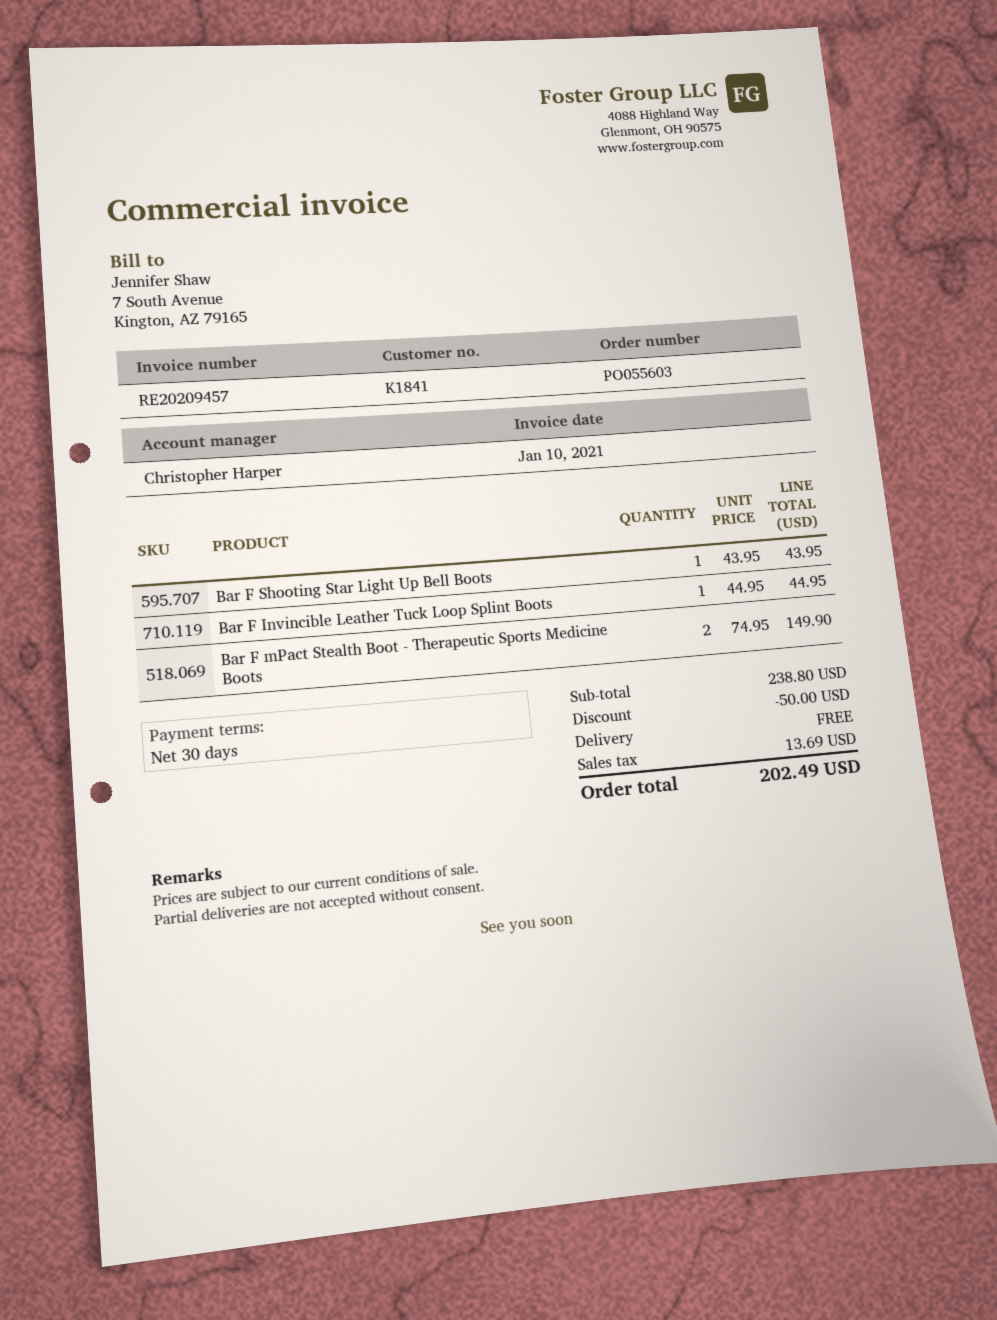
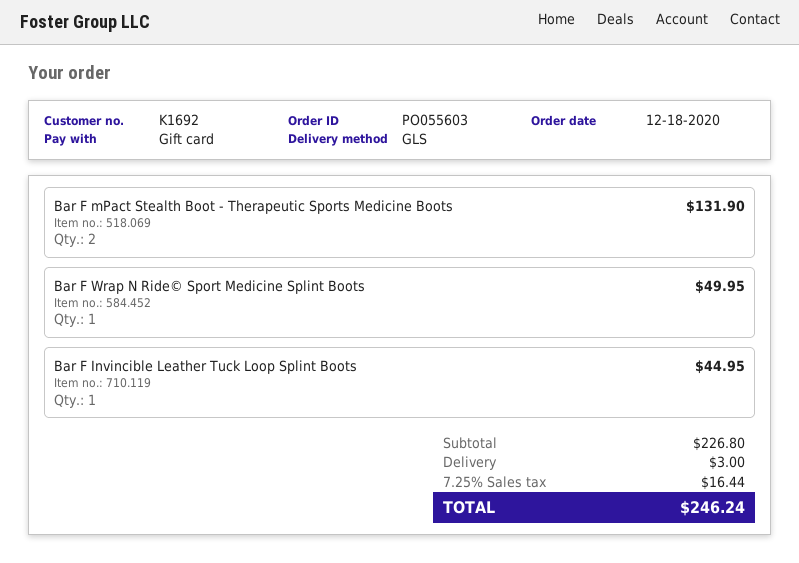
customer number: K1841 -> K1692
Bar F Shooting Star Light Up Bell Boots: 1 for 43.95 -> none
Bar F mPact Stealth Boot - Therapeutic Sports Medicine Boots: 2 for 149.90 -> 2 for 131.90
Bar F Wrap N Ride© Sport Medicine Splint Boots: none -> 1 for 49.95
subtotal: 238.80 -> 226.80
discount: 50.00 -> none
shipping: 0.00 -> 3.00
tax: 13.69 -> 16.44
total: 202.49 -> 246.24

